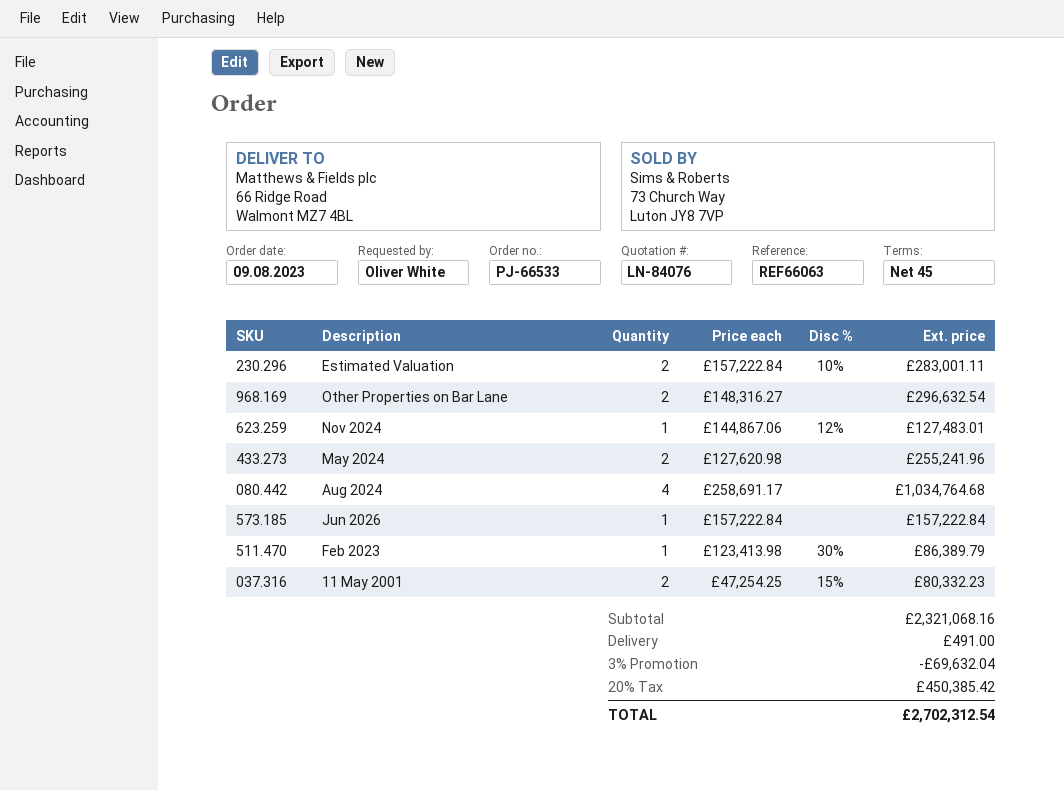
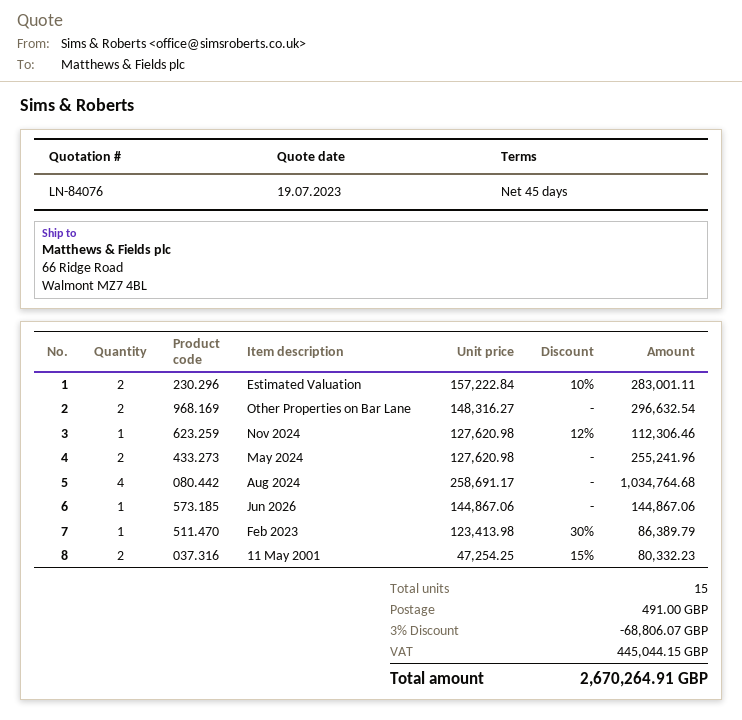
Nov 2024: 1 x 144867.06 - 12% = 127483.01 -> 1 x 127620.98 - 12% = 112306.46
Jun 2026: 1 x 157222.84 = 157222.84 -> 1 x 144867.06 = 144867.06
discount: 3% = 69632.04 -> 3% = 68806.07
tax: 450385.42 -> 445044.15
total: 2702312.54 -> 2670264.91

